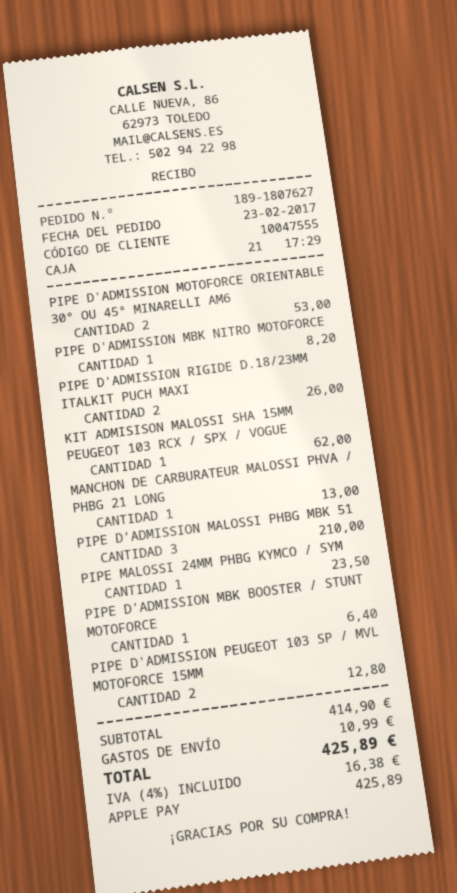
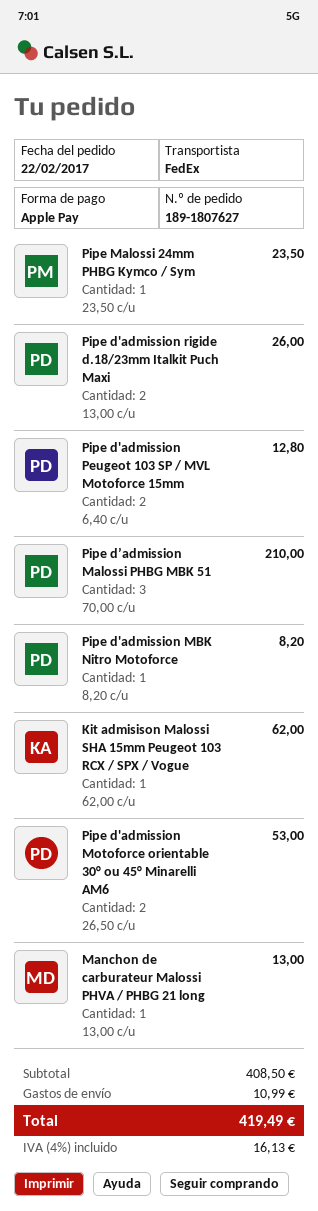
order date: 2017-02-23 -> 2017-02-22
PIPE D'ADMISSION MBK BOOSTER / STUNT MOTOFORCE: 1 for 6.40 -> none
subtotal: 414.90 -> 408.50
tax: 4% = 16.38 -> 4% = 16.13
total: 425.89 -> 419.49

